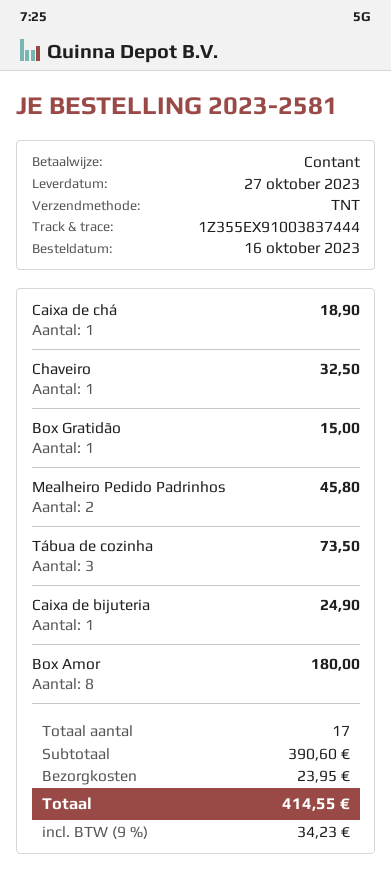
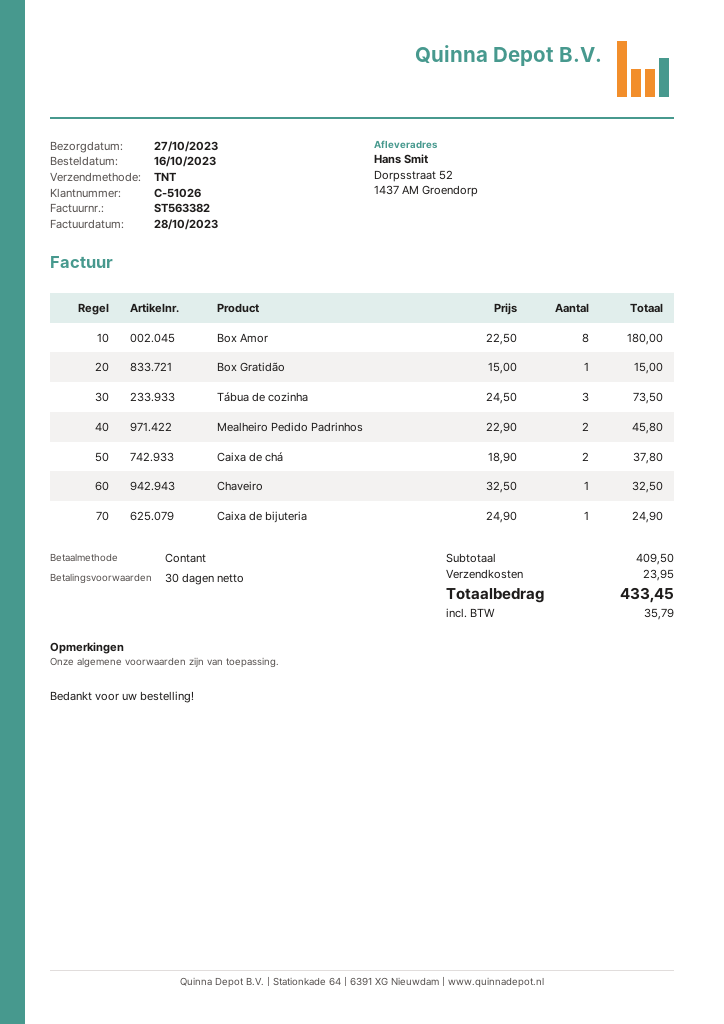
Caixa de chá: 1 for 18.90 -> 2 for 37.80
subtotal: 390.60 -> 409.50
tax: 34.23 -> 35.79
total: 414.55 -> 433.45

